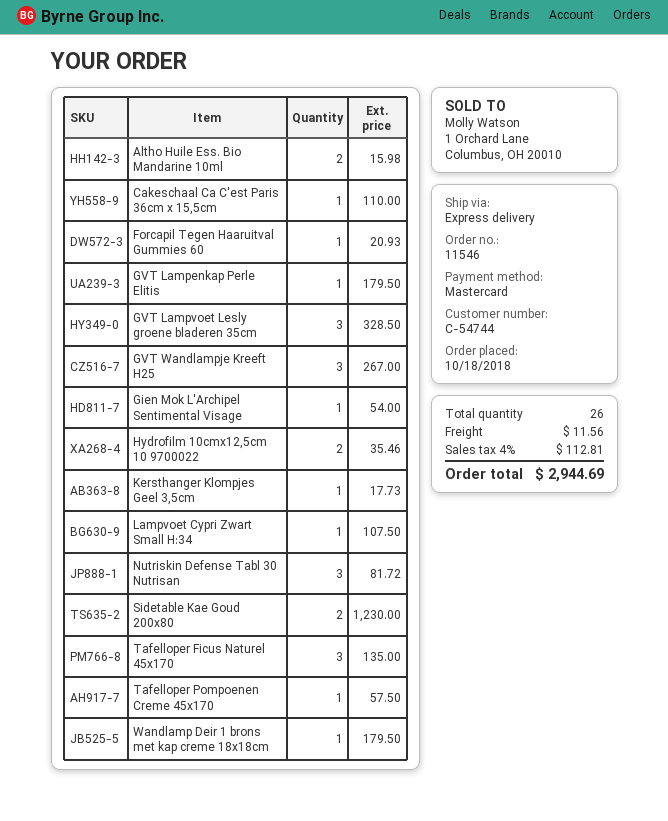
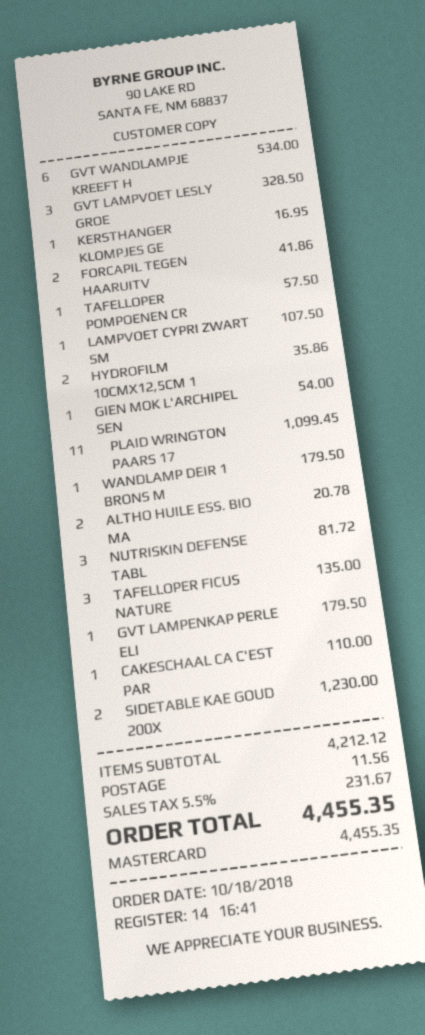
Altho Huile Ess. Bio Mandarine 10ml: 2 for 15.98 -> 2 for 20.78
Forcapil Tegen Haaruitval Gummies 60: 1 for 20.93 -> 2 for 41.86
GVT Wandlampje Kreeft H25: 3 for 267.00 -> 6 for 534.00
Hydrofilm 10cmx12,5cm 10 9700022: 2 for 35.46 -> 2 for 35.86
Kersthanger Klompjes Geel 3,5cm: 1 for 17.73 -> 1 for 16.95
PLAID WRINGTON PAARS 17: none -> 11 for 1099.45
tax: 4% = 112.81 -> 5.5% = 231.67
total: 2944.69 -> 4455.35

